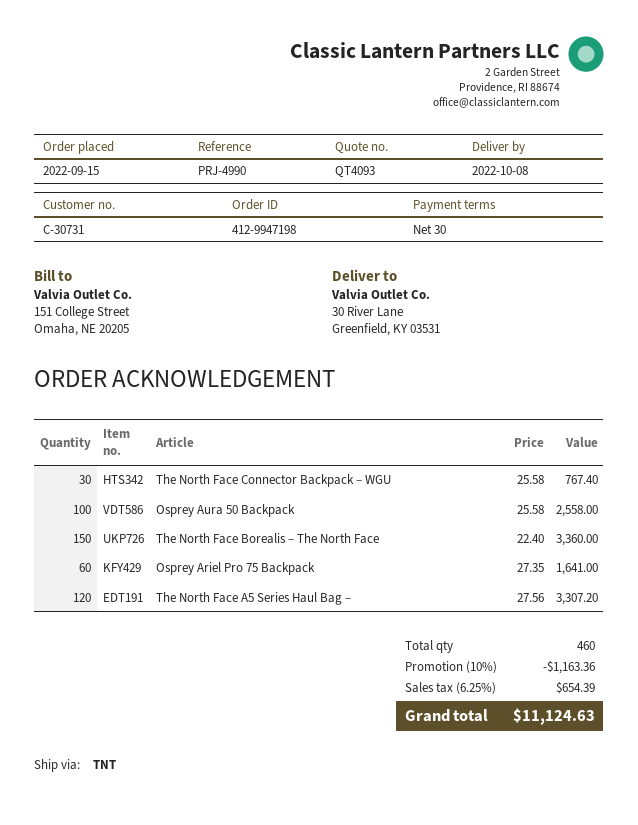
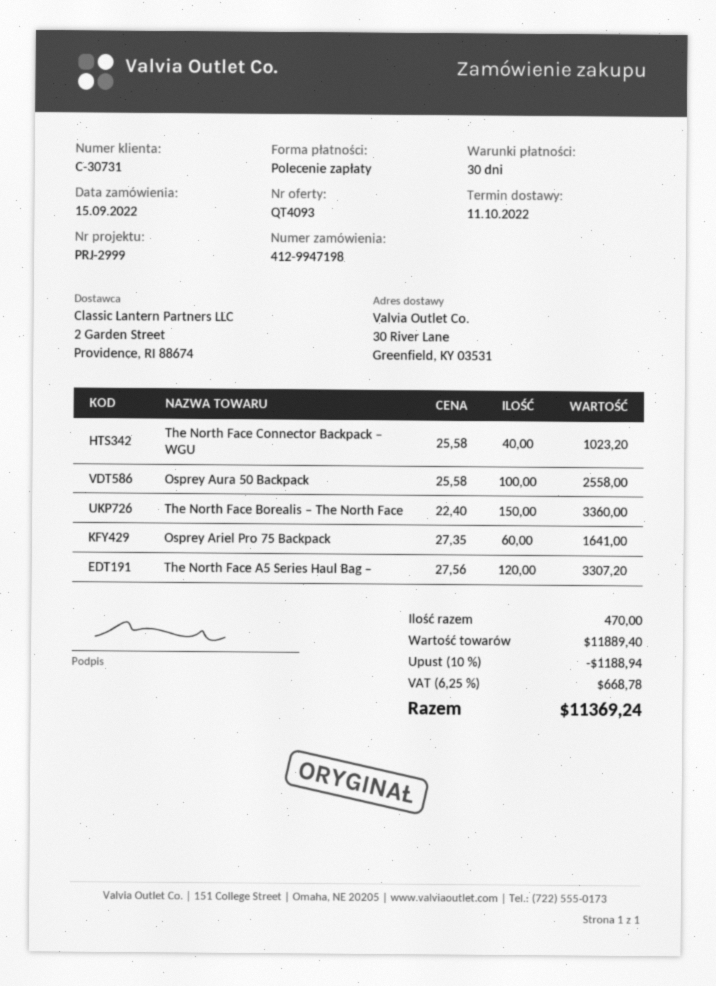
delivery date: 2022-10-08 -> 2022-10-11
reference: PRJ-4990 -> PRJ-2999
The North Face Connector Backpack – WGU: 30 x 25.58 = 767.40 -> 40 x 25.58 = 1023.20
total quantity: 460 -> 470
discount: 10% = 1163.36 -> 10% = 1188.94
tax: 6.25% = 654.39 -> 6.25% = 668.78
total: 11124.63 -> 11369.24

